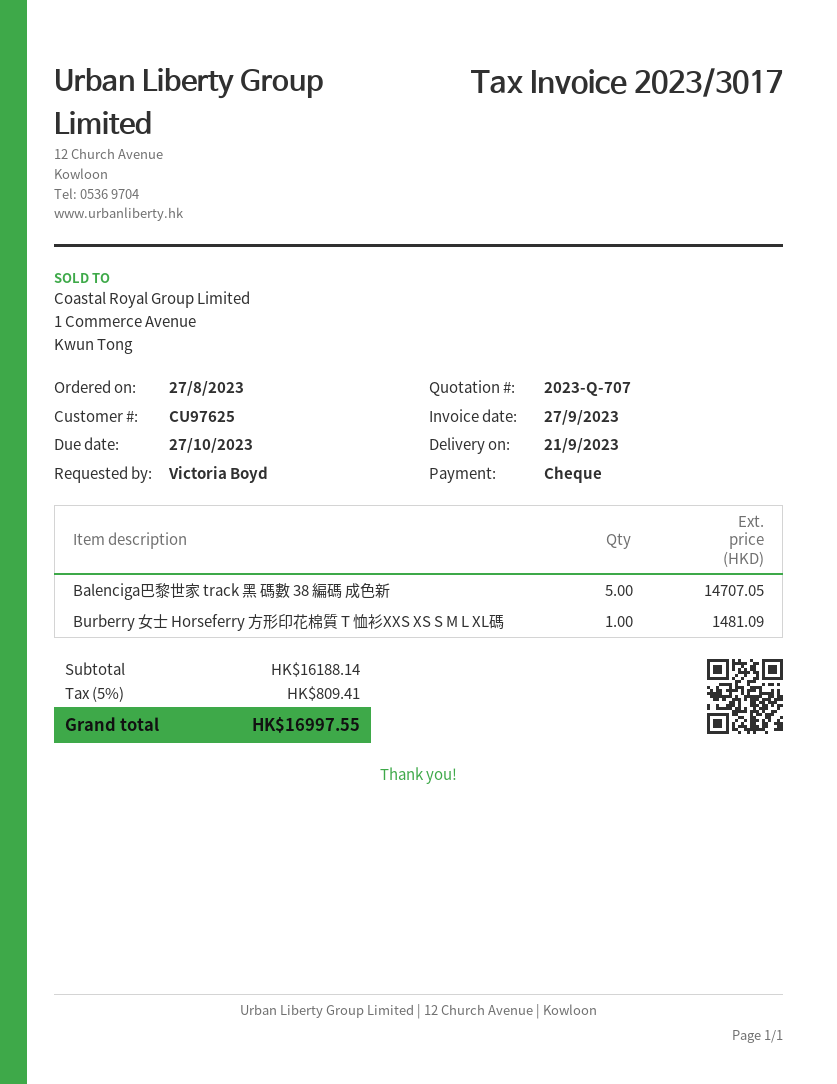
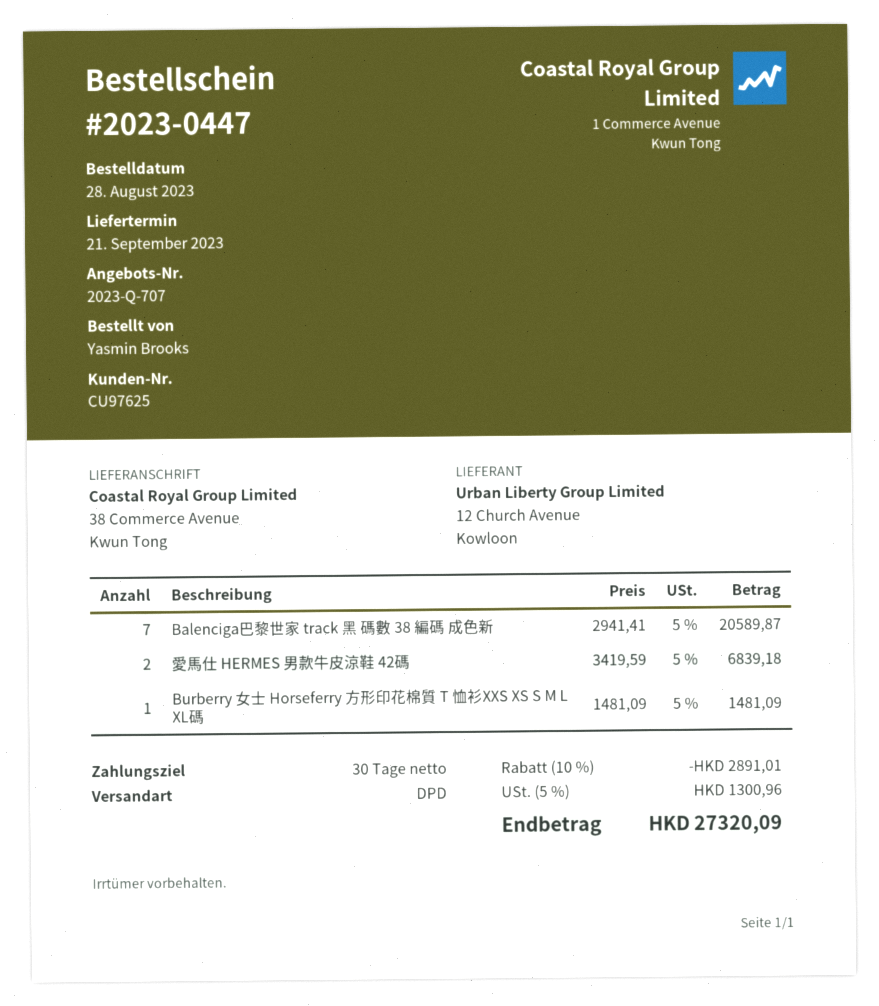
order date: 2023-08-27 -> 2023-08-28
ordered by: Victoria Boyd -> Yasmin Brooks
Balenciga巴黎世家 track 黑 碼數 38 編碼 成色新: 5 for 14707.05 -> 7 for 20589.87
愛馬仕 HERMES 男款牛皮涼鞋 42碼: none -> 2 for 6839.18
discount: none -> 10% = 2891.01
tax: 5% = 809.41 -> 5% = 1300.96
total: 16997.55 -> 27320.09

